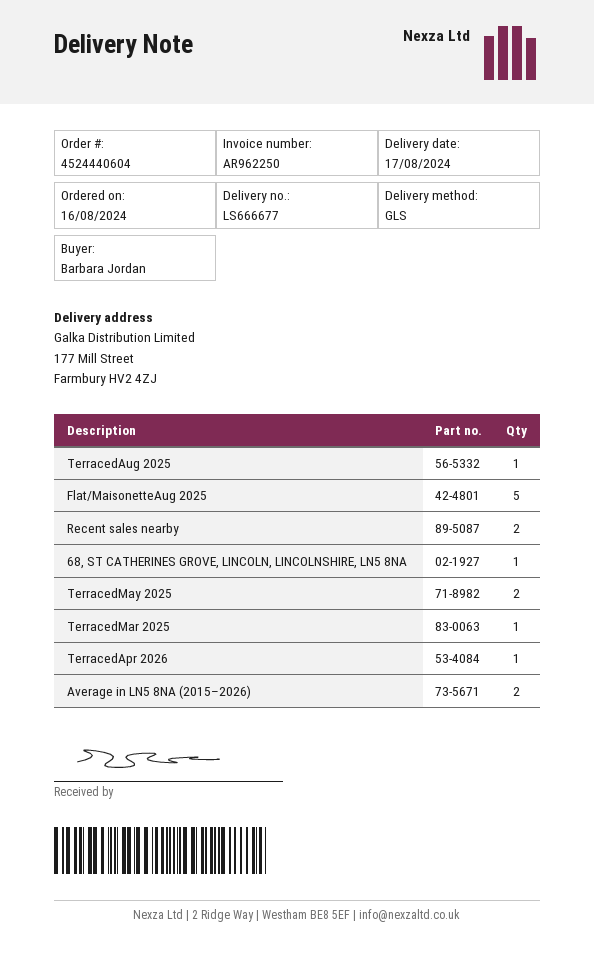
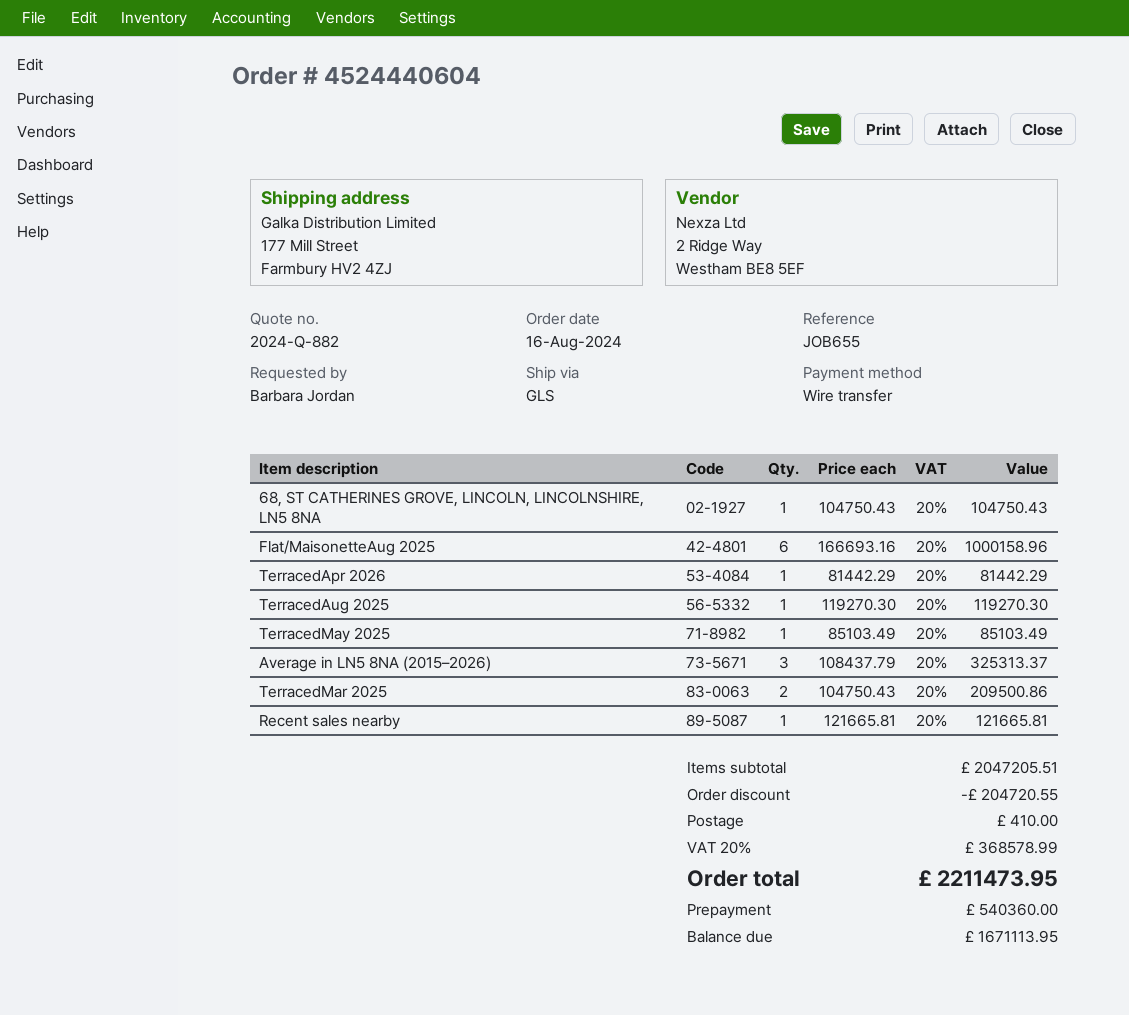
Flat/MaisonetteAug 2025: 5 -> 6
Recent sales nearby: 2 -> 1
TerracedMay 2025: 2 -> 1
TerracedMar 2025: 1 -> 2
Average in LN5 8NA (2015–2026): 2 -> 3

